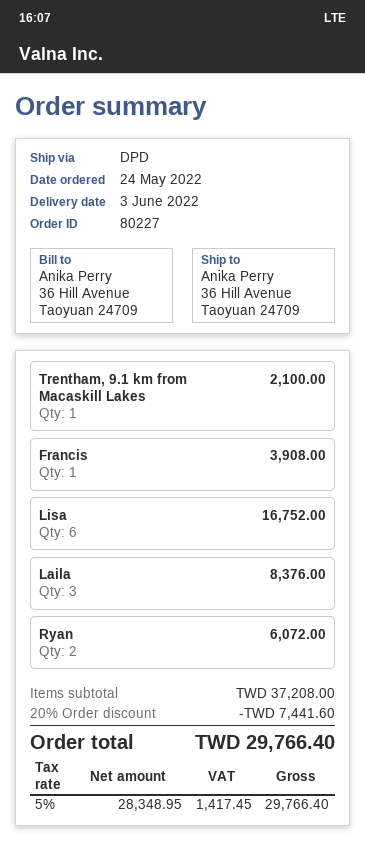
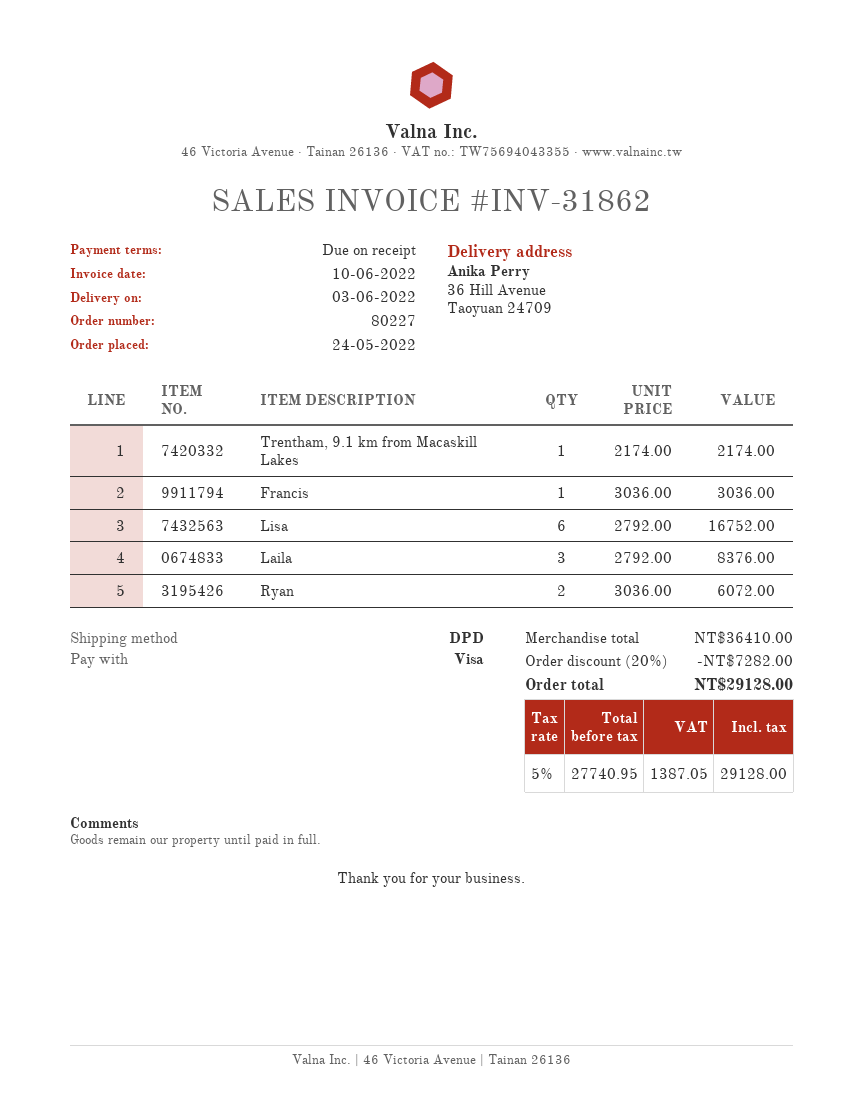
Trentham, 9.1 km from Macaskill Lakes: 1 for 2100.00 -> 1 for 2174.00
Francis: 1 for 3908.00 -> 1 for 3036.00
subtotal: 37208.00 -> 36410.00
discount: 20% = 7441.60 -> 20% = 7282.00
net: 28348.95 -> 27740.95
tax: 5% = 1417.45 -> 5% = 1387.05
total: 29766.40 -> 29128.00

